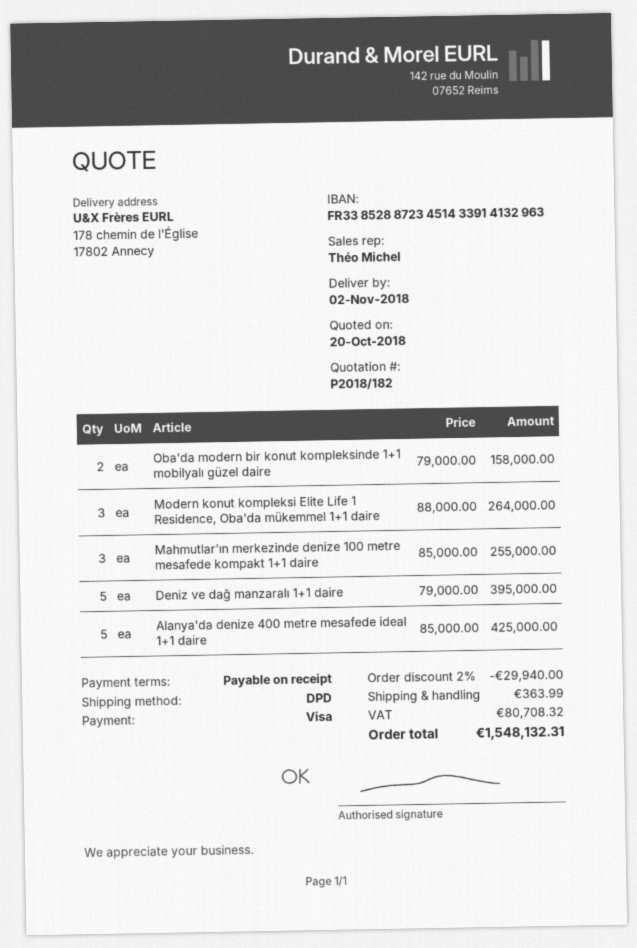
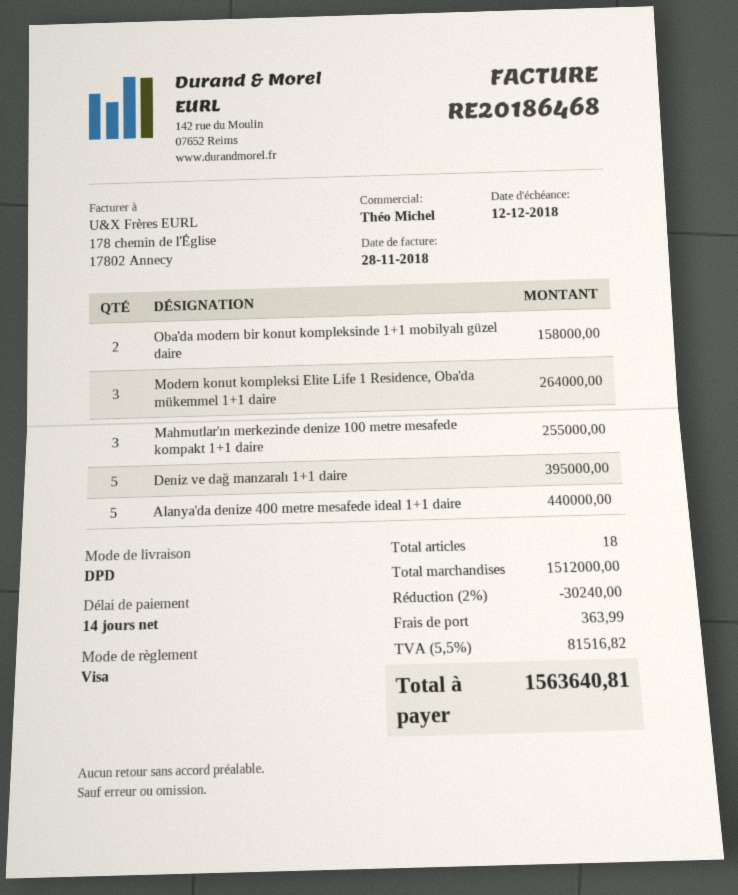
payment terms: on receipt -> 14 days
Alanya'da denize 400 metre mesafede ideal 1+1 daire: 5 for 425000.00 -> 5 for 440000.00
discount: 2% = 29940.00 -> 2% = 30240.00
tax: 80708.32 -> 81516.82
total: 1548132.31 -> 1563640.81

